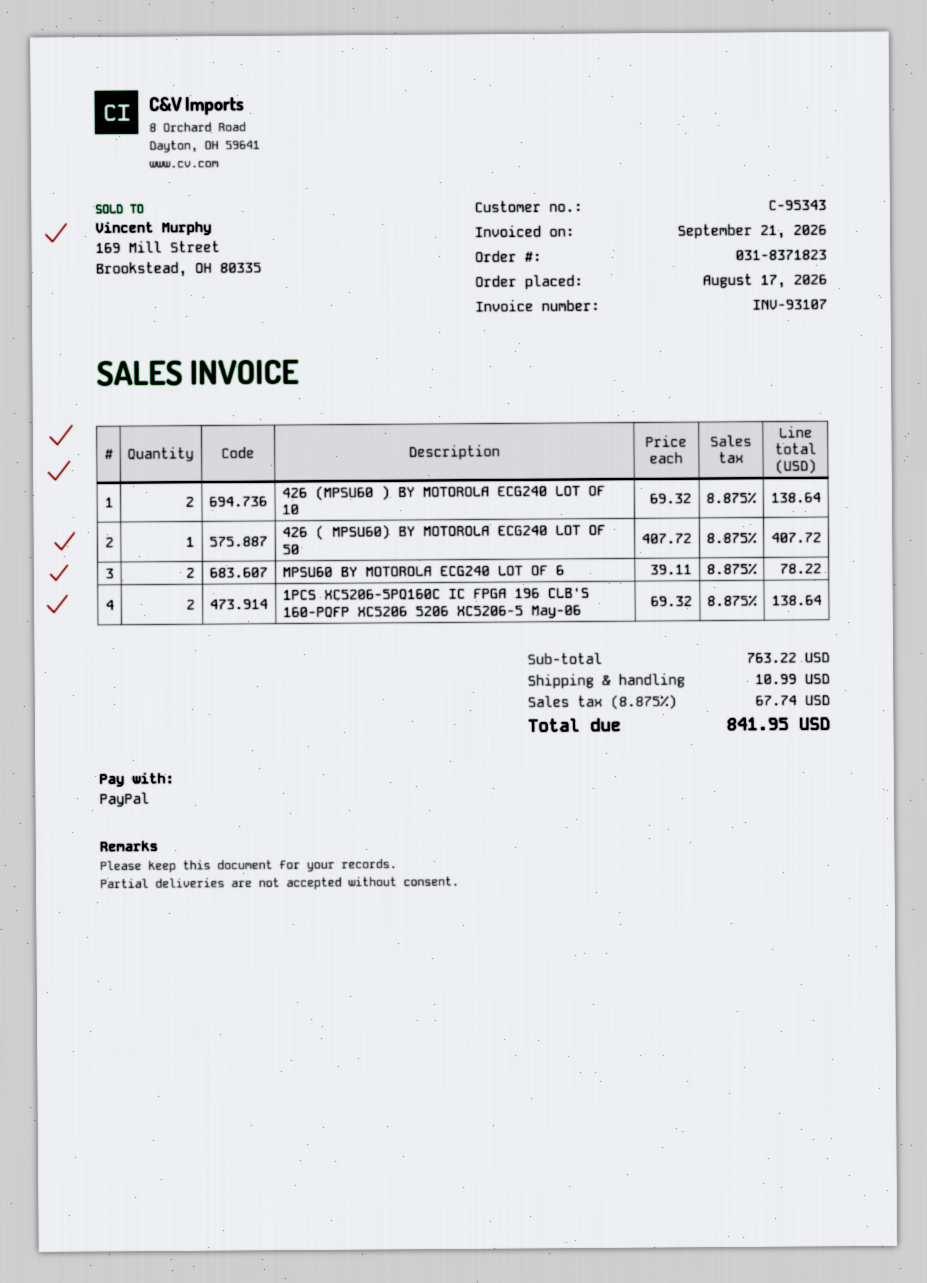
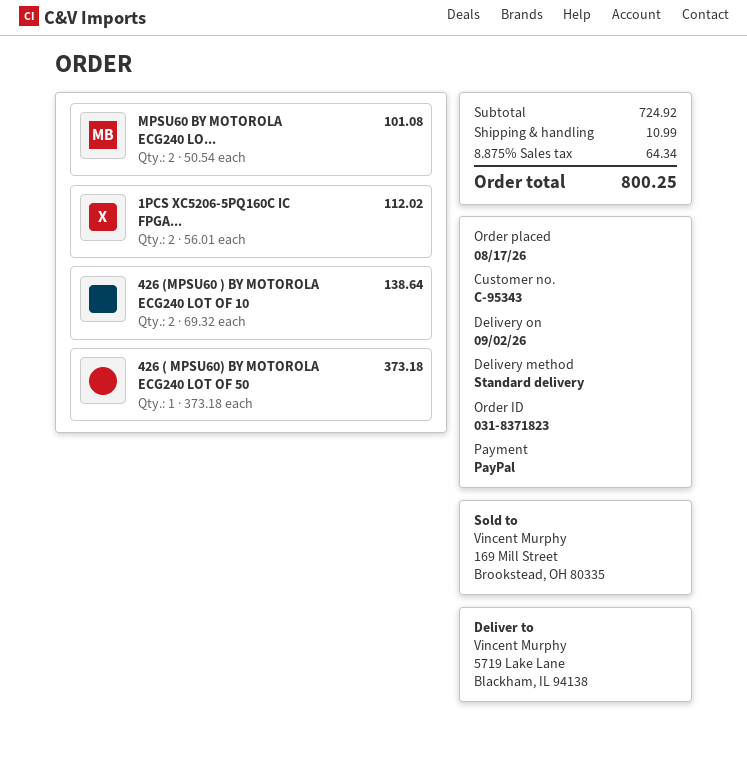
426 ( MPSU60) BY MOTOROLA ECG240 LOT OF 50: 1 x 407.72 = 407.72 -> 1 x 373.18 = 373.18
MPSU60 BY MOTOROLA ECG240 LOT OF 6: 2 x 39.11 = 78.22 -> 2 x 50.54 = 101.08
1PCS XC5206-5PQ160C IC FPGA 196 CLB'S 160-PQFP XC5206 5206 XC5206-5 May-06: 2 x 69.32 = 138.64 -> 2 x 56.01 = 112.02
subtotal: 763.22 -> 724.92
tax: 8.875% = 67.74 -> 8.875% = 64.34
total: 841.95 -> 800.25

